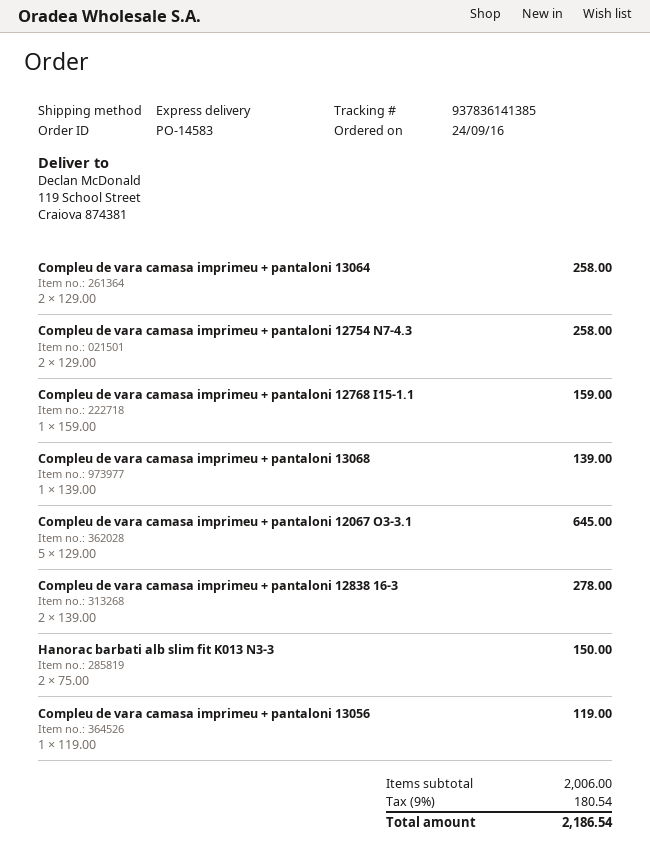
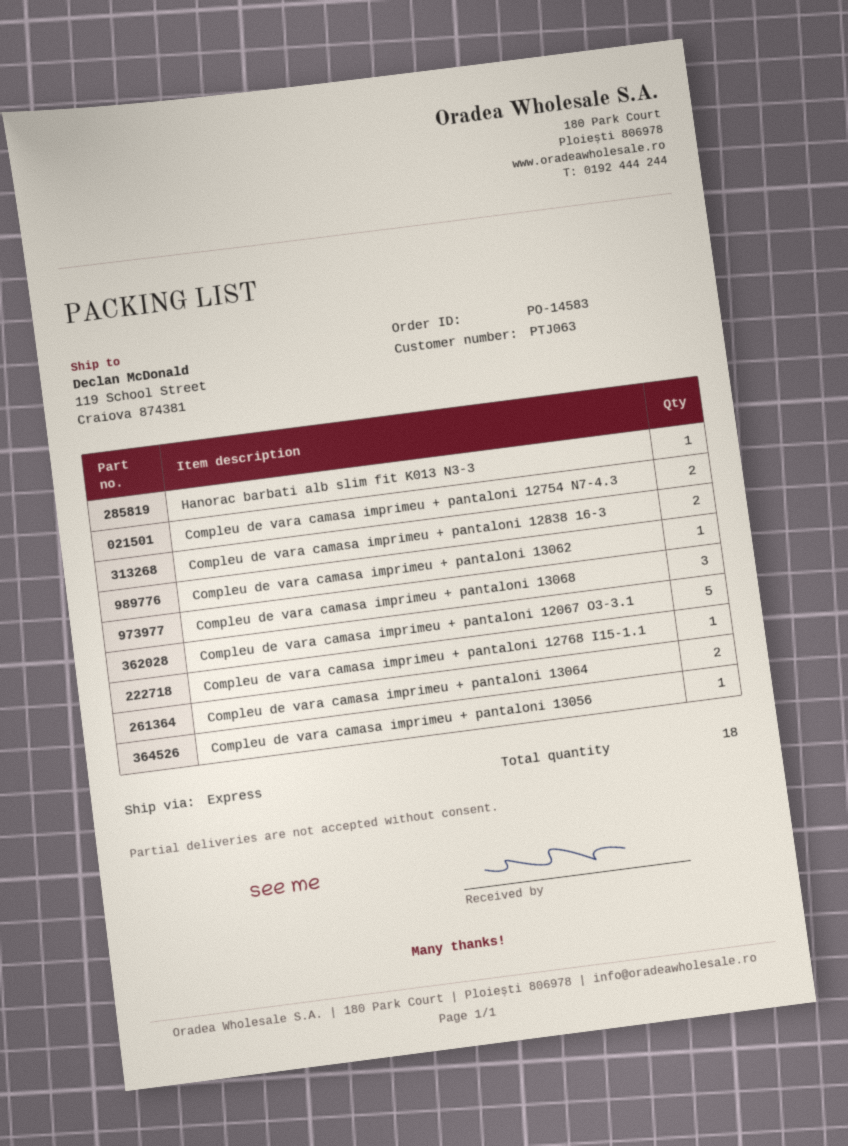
Compleu de vara camasa imprimeu + pantaloni 13068: 1 -> 3
Hanorac barbati alb slim fit K013 N3-3: 2 -> 1
Compleu de vara camasa imprimeu + pantaloni 13062: none -> 1

